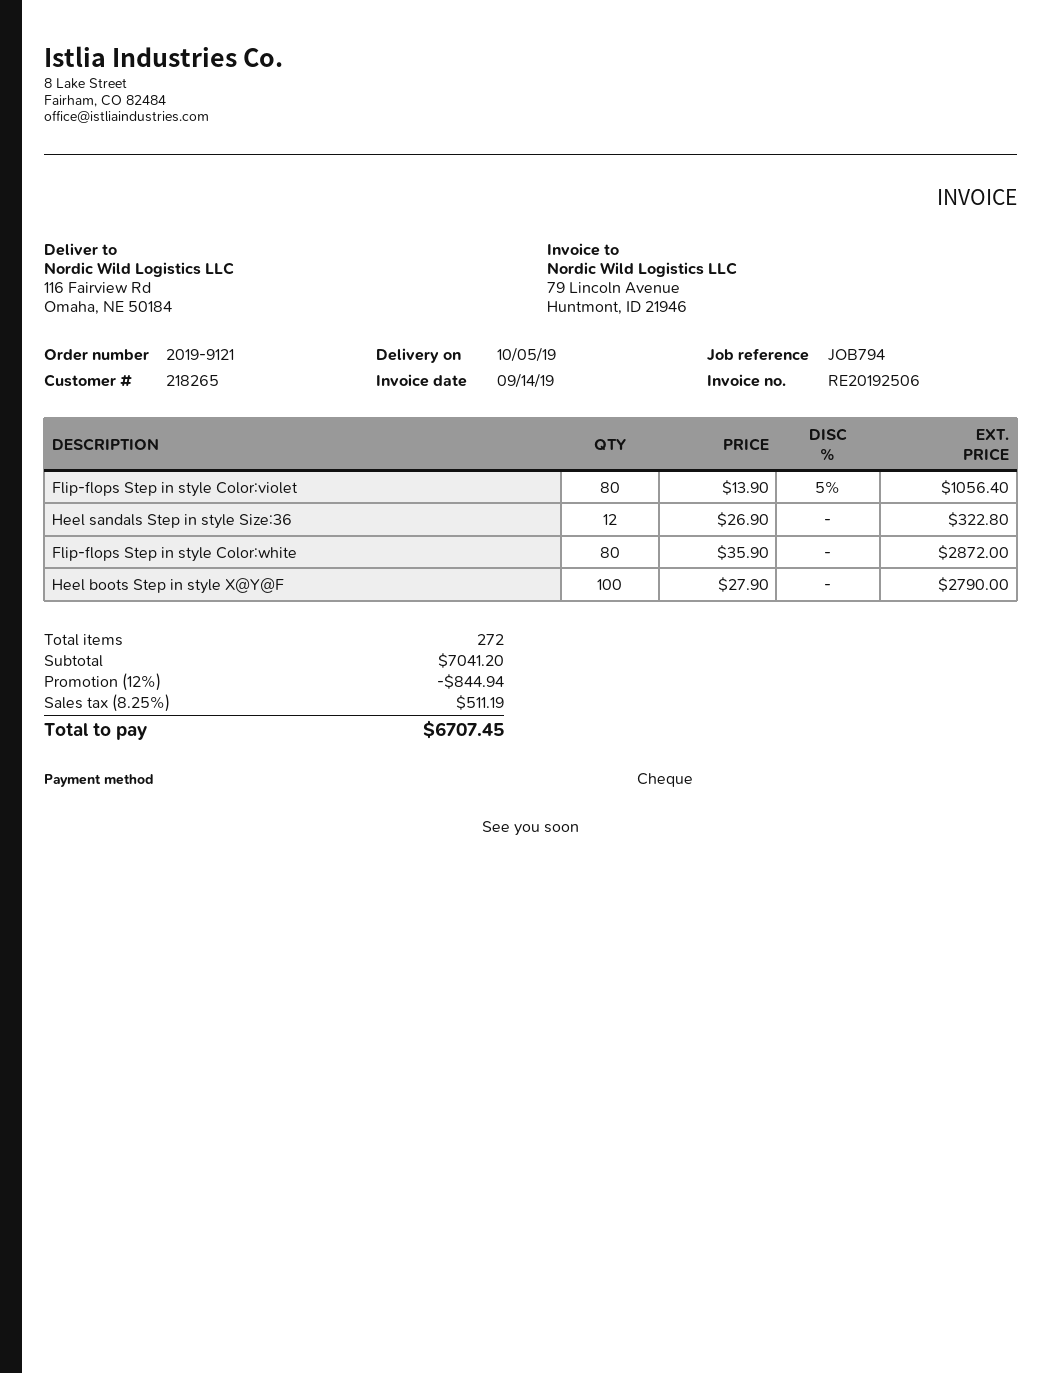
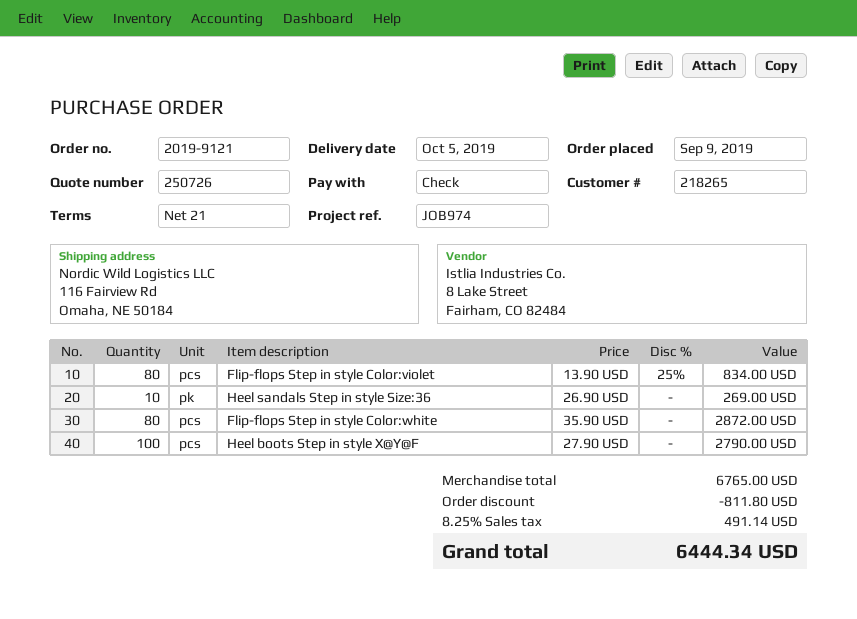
reference: JOB794 -> JOB974
Flip-flops Step in style Color:violet: 80 x 13.90 - 5% = 1056.40 -> 80 x 13.90 - 25% = 834.00
Heel sandals Step in style Size:36: 12 x 26.90 = 322.80 -> 10 x 26.90 = 269.00
subtotal: 7041.20 -> 6765.00
discount: 844.94 -> 811.80
tax: 8.25% = 511.19 -> 8.25% = 491.14
total: 6707.45 -> 6444.34

